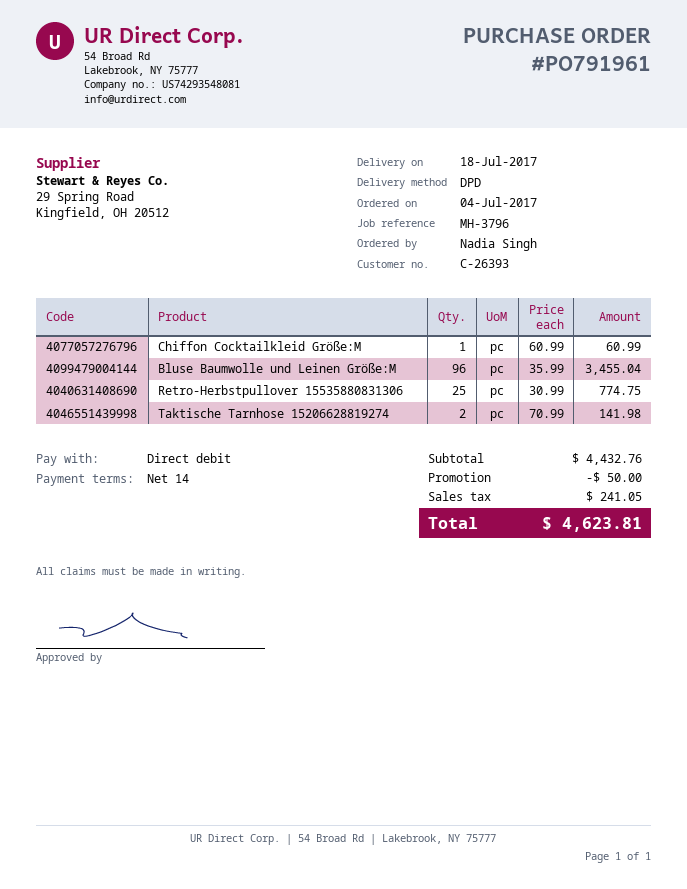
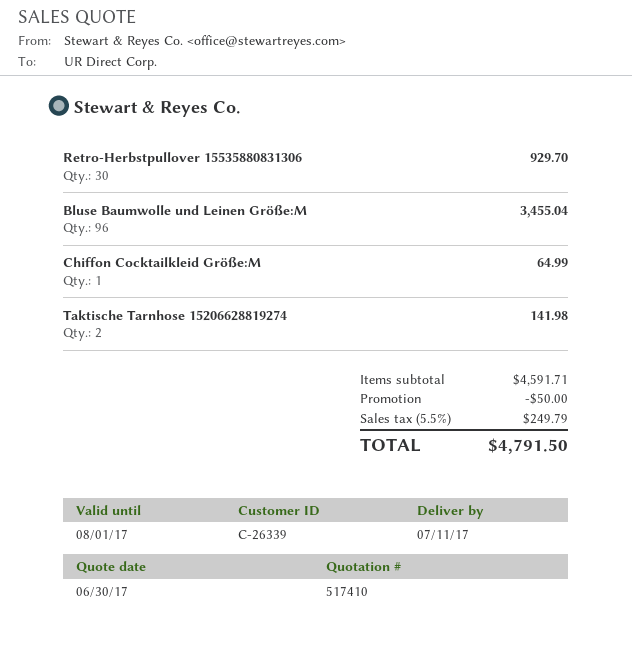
delivery date: 2017-07-18 -> 2017-07-11
customer number: C-26393 -> C-26339
Chiffon Cocktailkleid Größe:M: 1 for 60.99 -> 1 for 64.99
Retro-Herbstpullover 15535880831306: 25 for 774.75 -> 30 for 929.70
subtotal: 4432.76 -> 4591.71
tax: 241.05 -> 249.79
total: 4623.81 -> 4791.50

